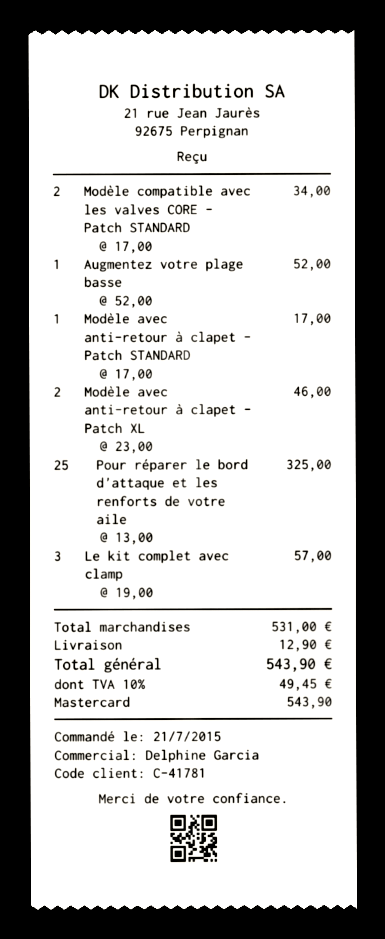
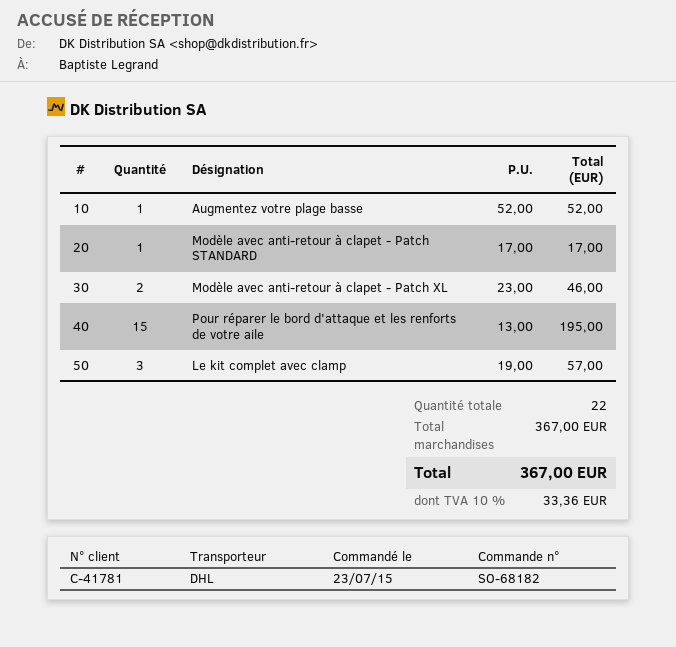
order date: 2015-07-21 -> 2015-07-23
Modèle compatible avec les valves CORE - Patch STANDARD: 2 x 17.00 = 34.00 -> none
Pour réparer le bord d'attaque et les renforts de votre aile: 25 x 13.00 = 325.00 -> 15 x 13.00 = 195.00
subtotal: 531.00 -> 367.00
shipping: 12.90 -> none
tax: 10% = 49.45 -> 10% = 33.36
total: 543.90 -> 367.00

